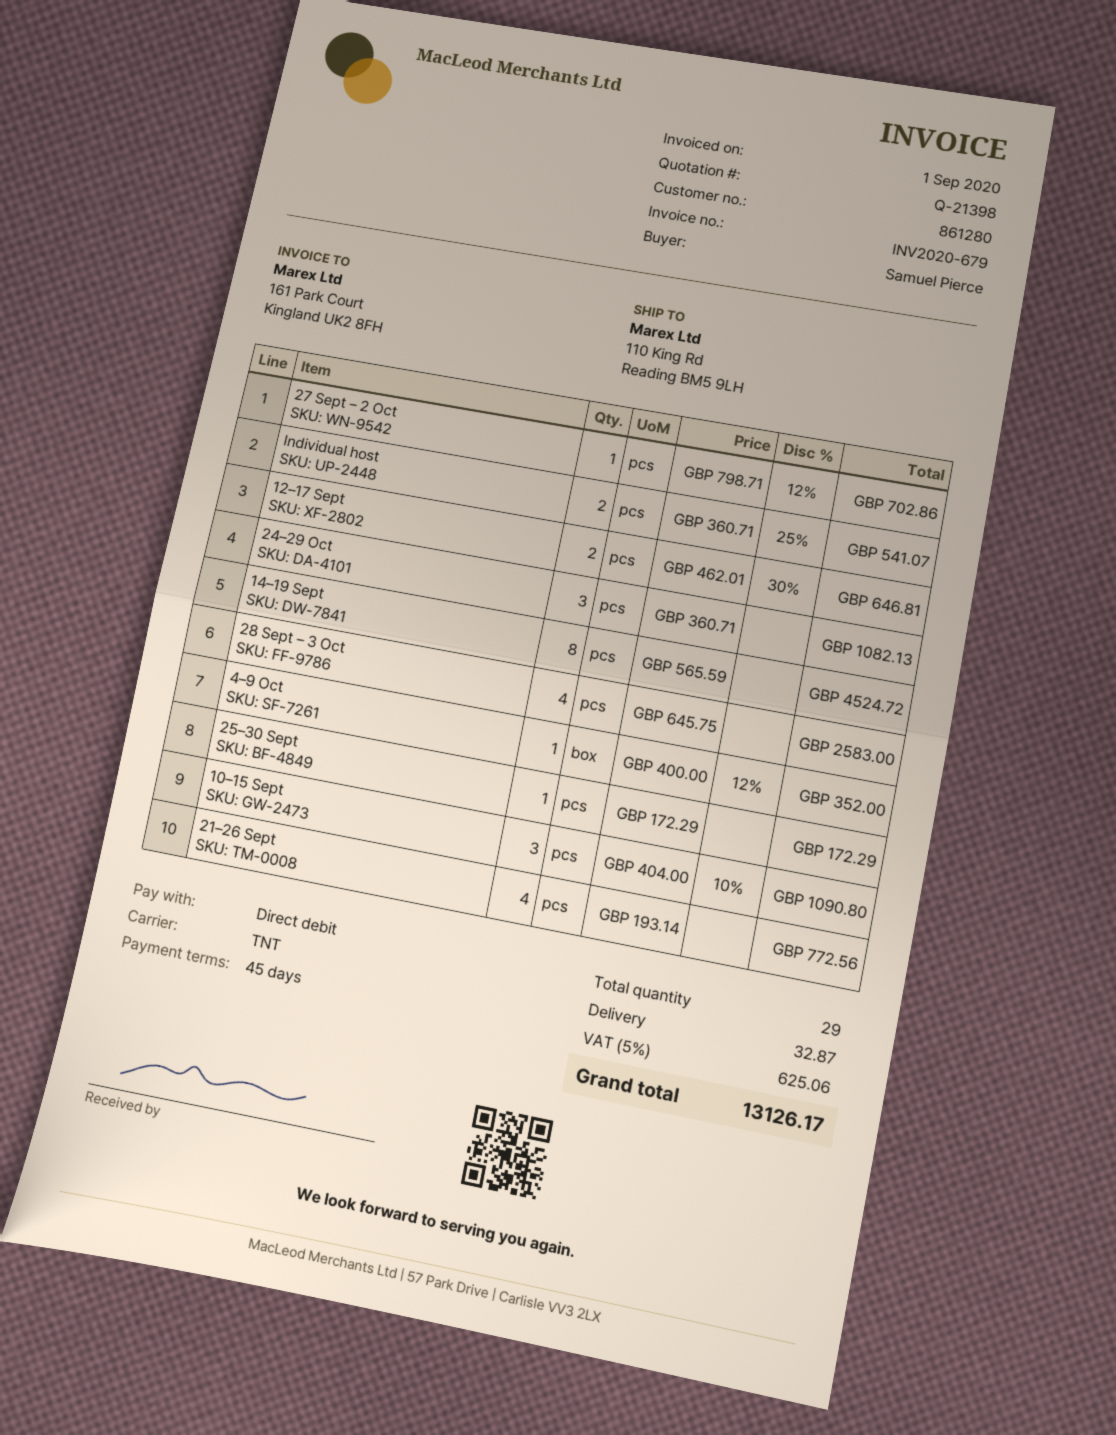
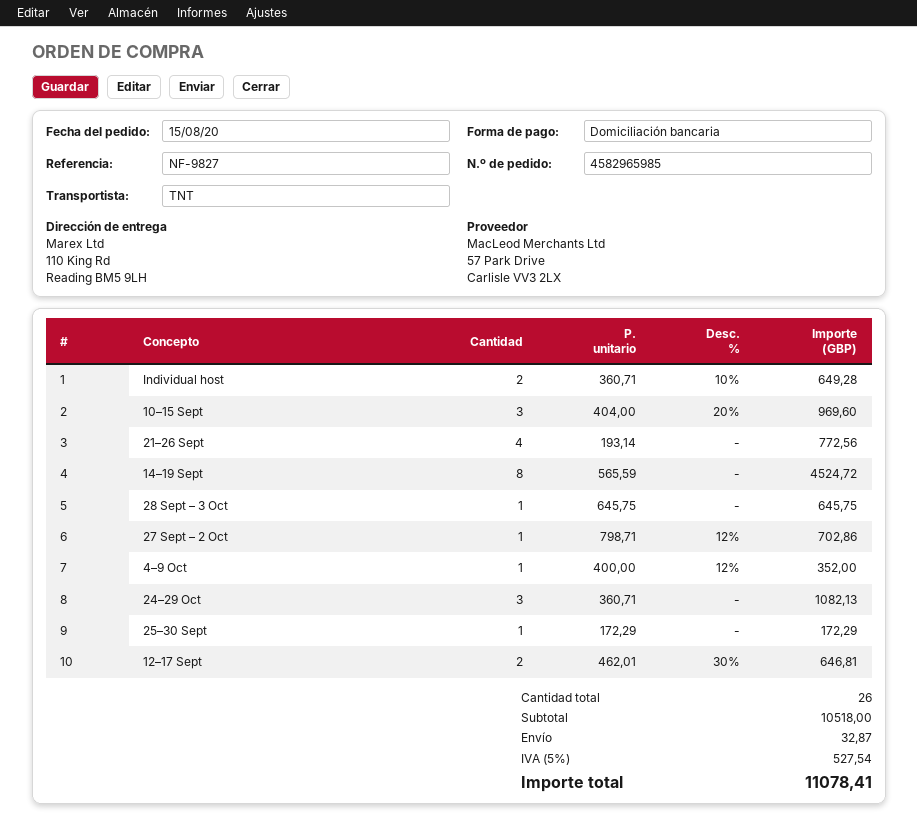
Individual host: 2 x 360.71 - 25% = 541.07 -> 2 x 360.71 - 10% = 649.28
28 Sept – 3 Oct: 4 x 645.75 = 2583.00 -> 1 x 645.75 = 645.75
10–15 Sept: 3 x 404.00 - 10% = 1090.80 -> 3 x 404.00 - 20% = 969.60
total quantity: 29 -> 26
tax: 5% = 625.06 -> 5% = 527.54
total: 13126.17 -> 11078.41

